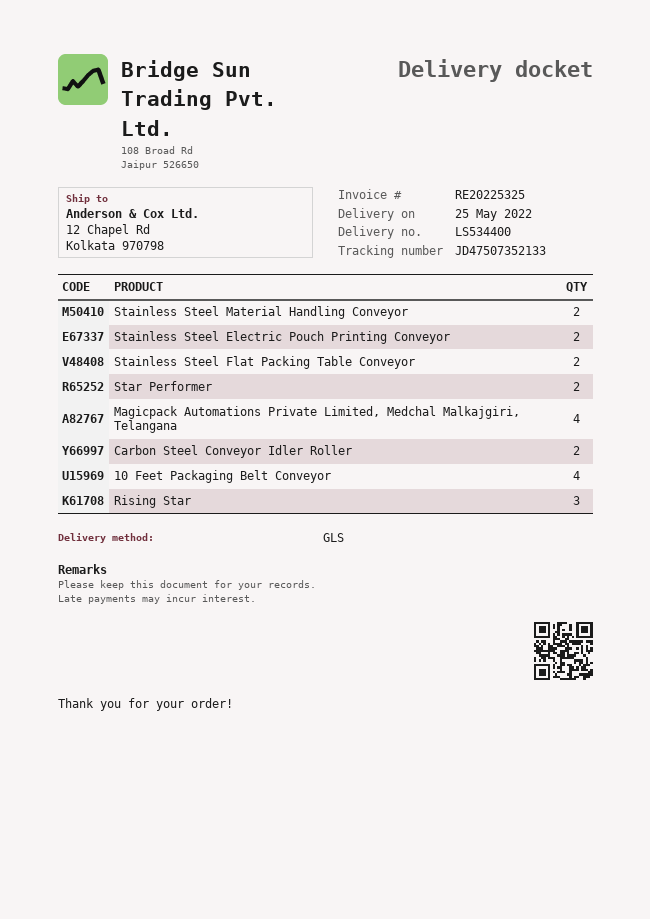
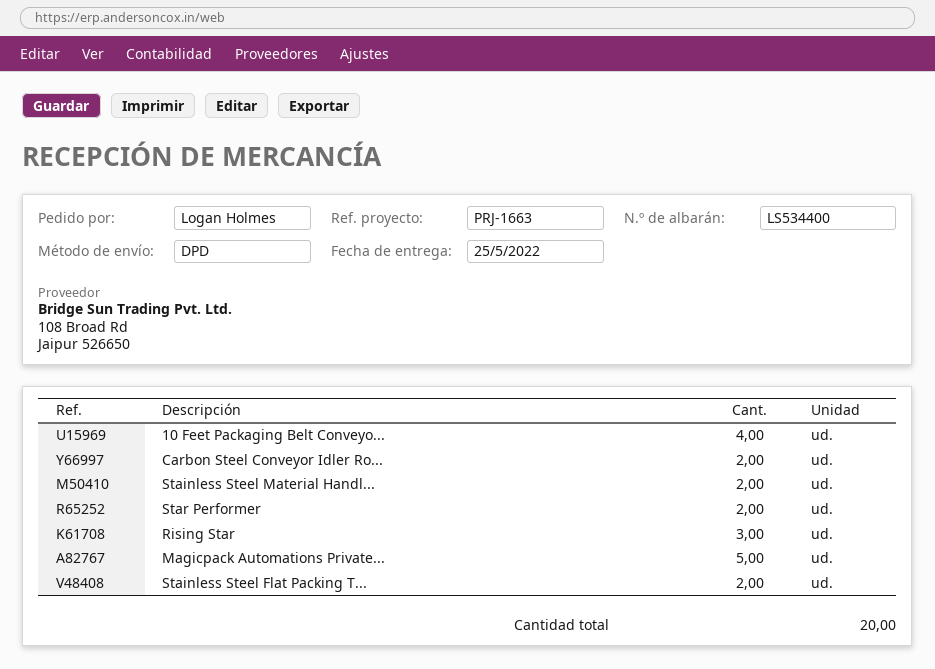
shipping method: GLS -> DPD
Stainless Steel Electric Pouch Printing Conveyor: 2 -> none
Magicpack Automations Private Limited, Medchal Malkajgiri, Telangana: 4 -> 5

